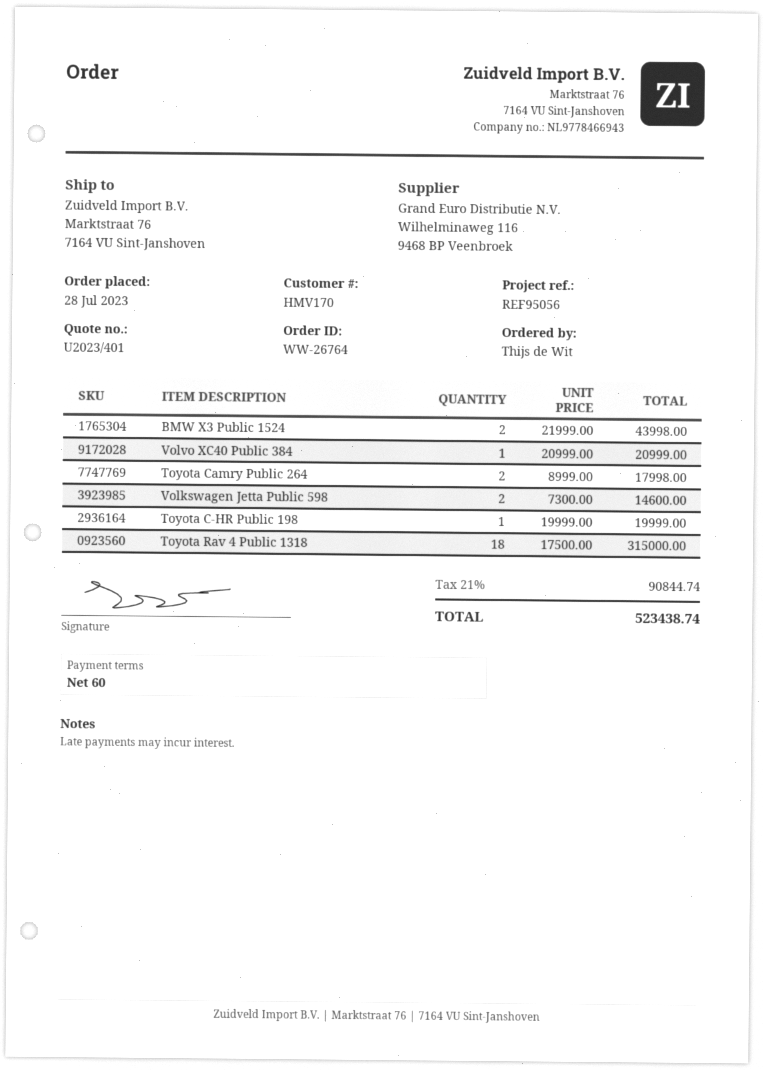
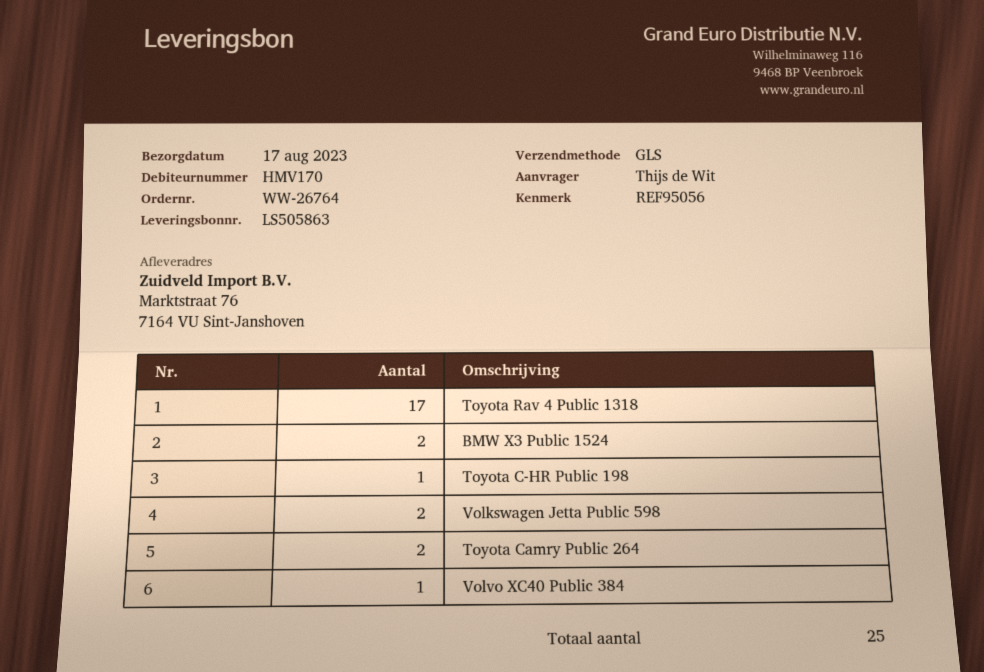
Toyota Rav 4 Public 1318: 18 -> 17

